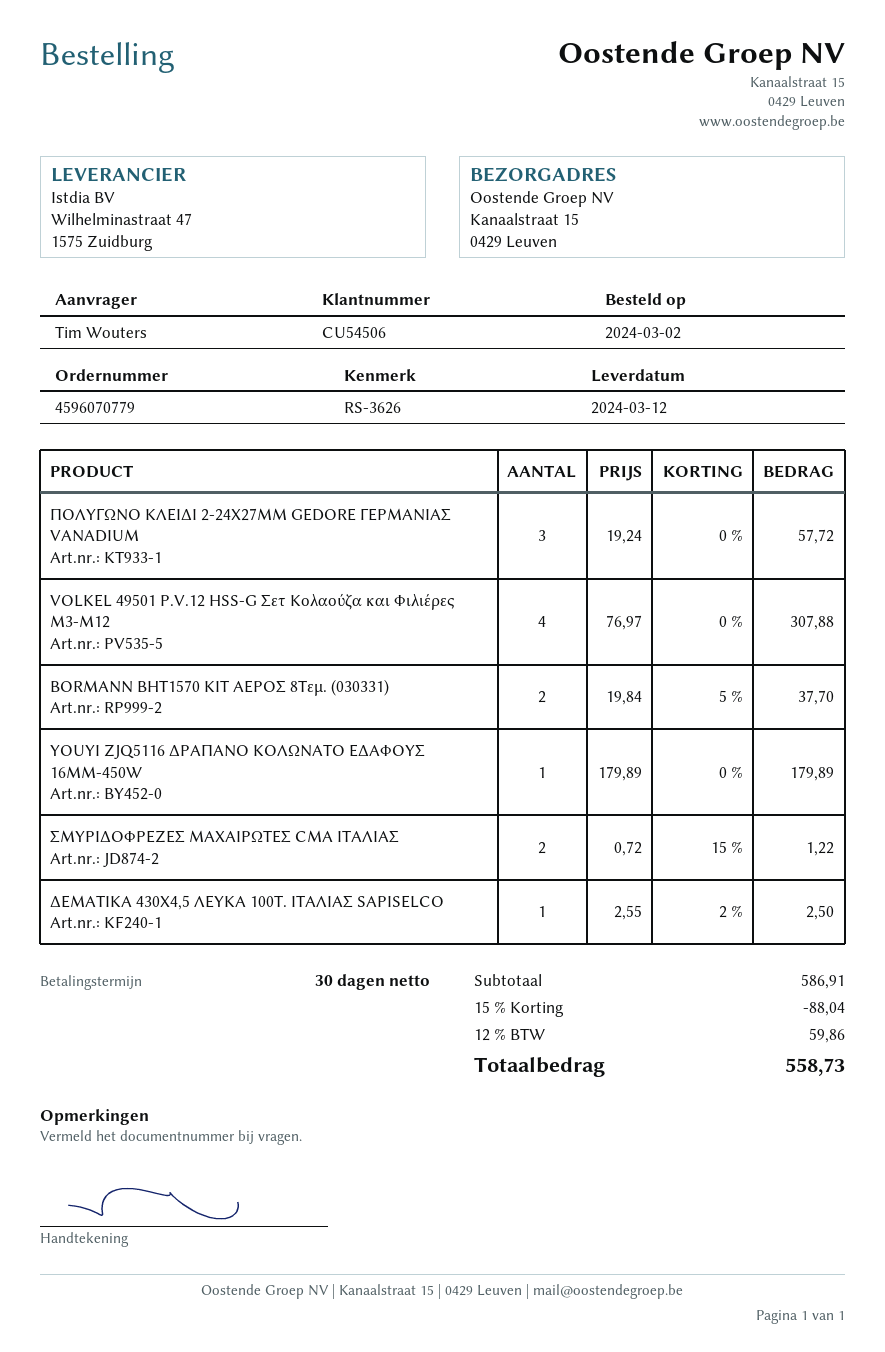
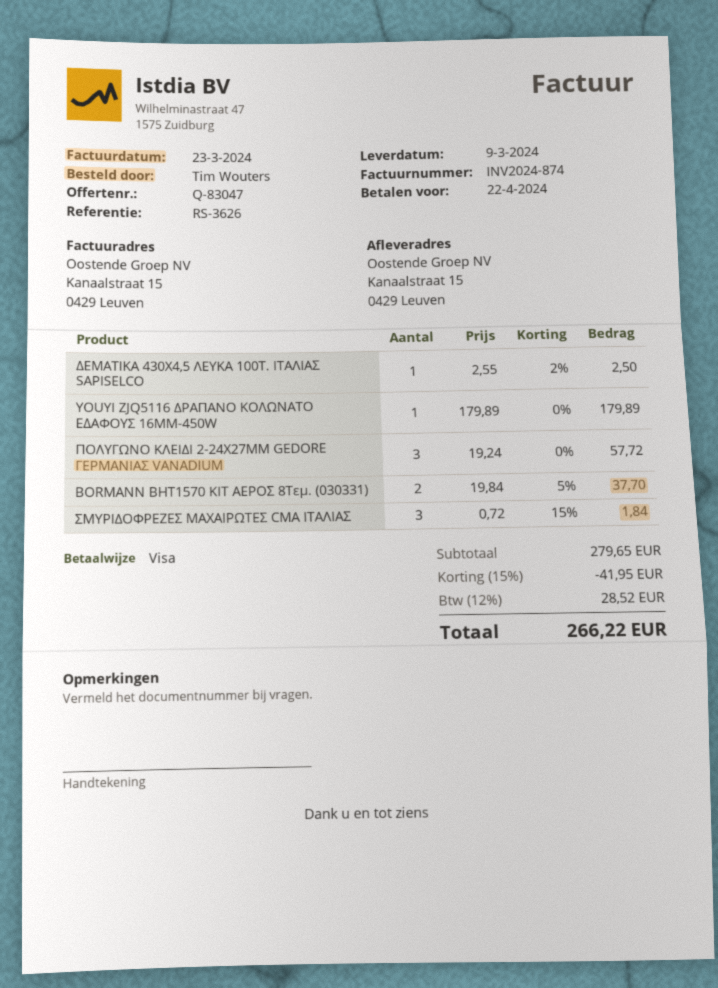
delivery date: 2024-03-12 -> 2024-03-09
VOLKEL 49501 P.V.12 HSS-G Σετ Κολαούζα και Φιλιέρες M3-M12: 4 x 76.97 = 307.88 -> none
ΣΜΥΡΙΔΟΦΡΕΖΕΣ ΜΑΧΑΙΡΩΤΕΣ CMA ΙΤΑΛΙΑΣ: 2 x 0.72 - 15% = 1.22 -> 3 x 0.72 - 15% = 1.84
subtotal: 586.91 -> 279.65
discount: 15% = 88.04 -> 15% = 41.95
tax: 12% = 59.86 -> 12% = 28.52
total: 558.73 -> 266.22

